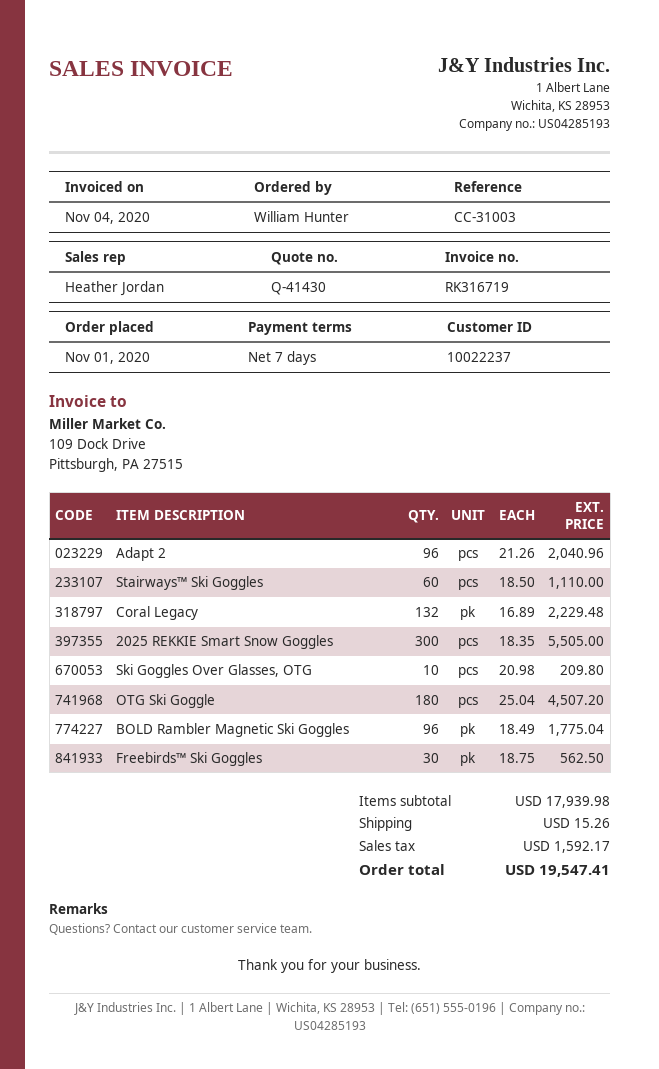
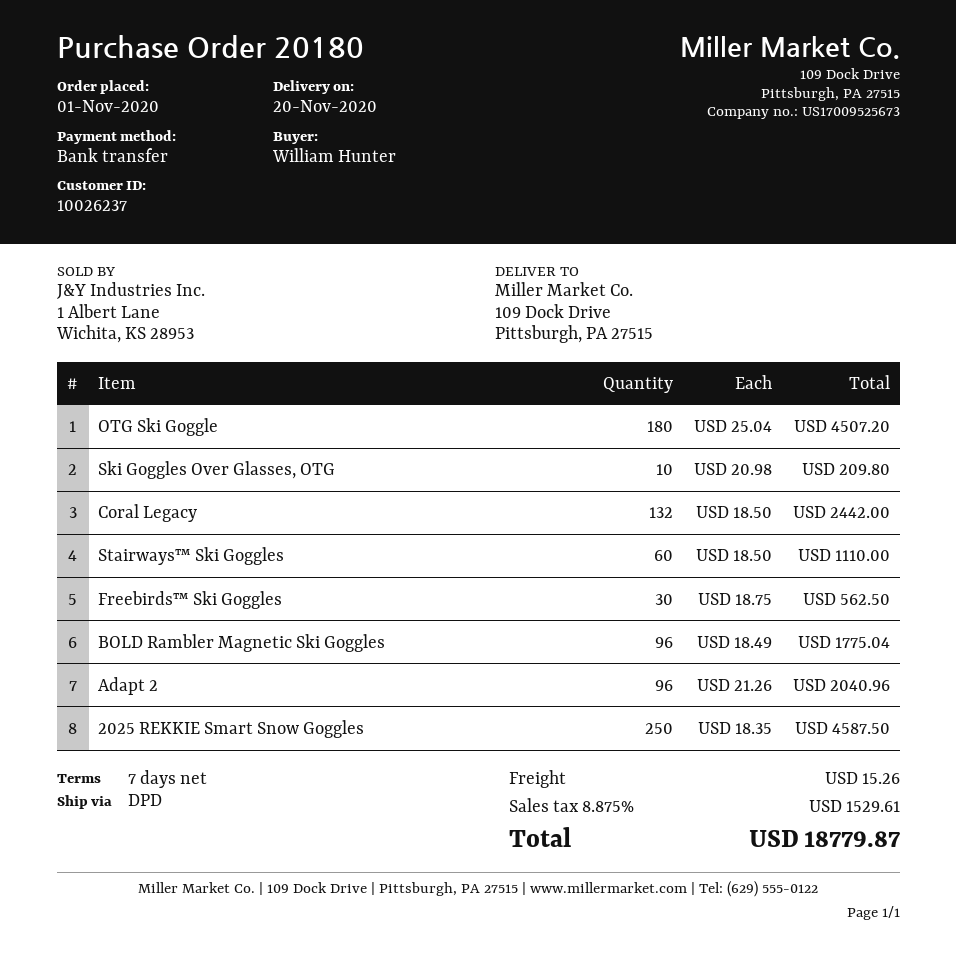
customer number: 10022237 -> 10026237
Coral Legacy: 132 x 16.89 = 2229.48 -> 132 x 18.50 = 2442.00
2025 REKKIE Smart Snow Goggles: 300 x 18.35 = 5505.00 -> 250 x 18.35 = 4587.50
tax: 1592.17 -> 1529.61
total: 19547.41 -> 18779.87

